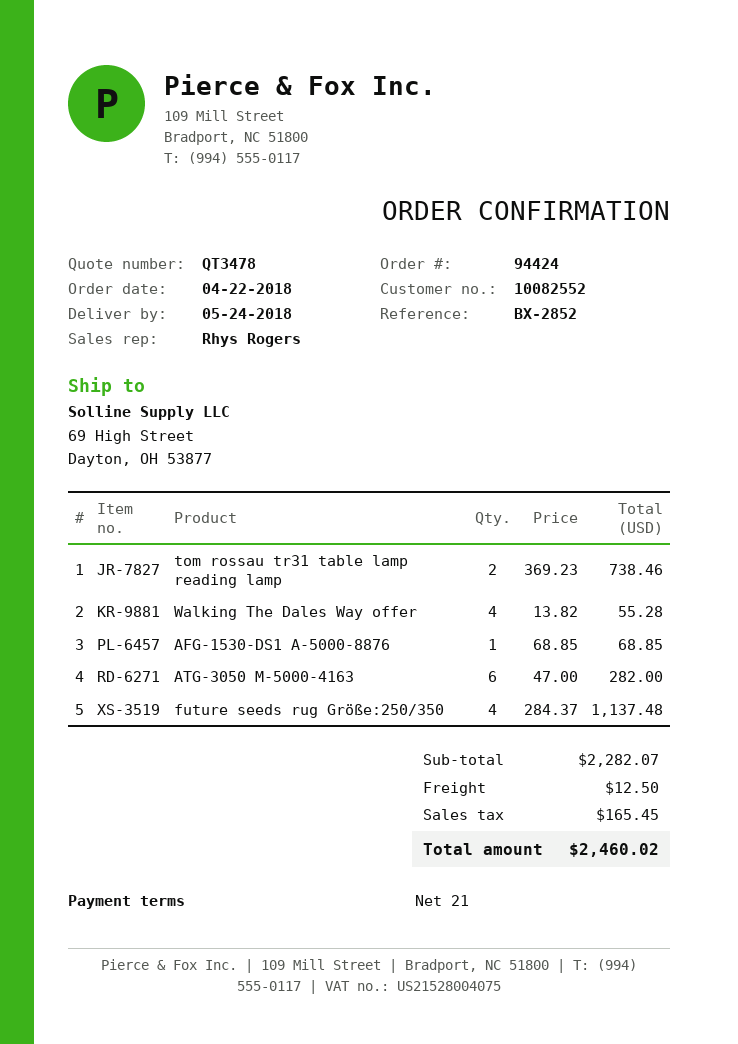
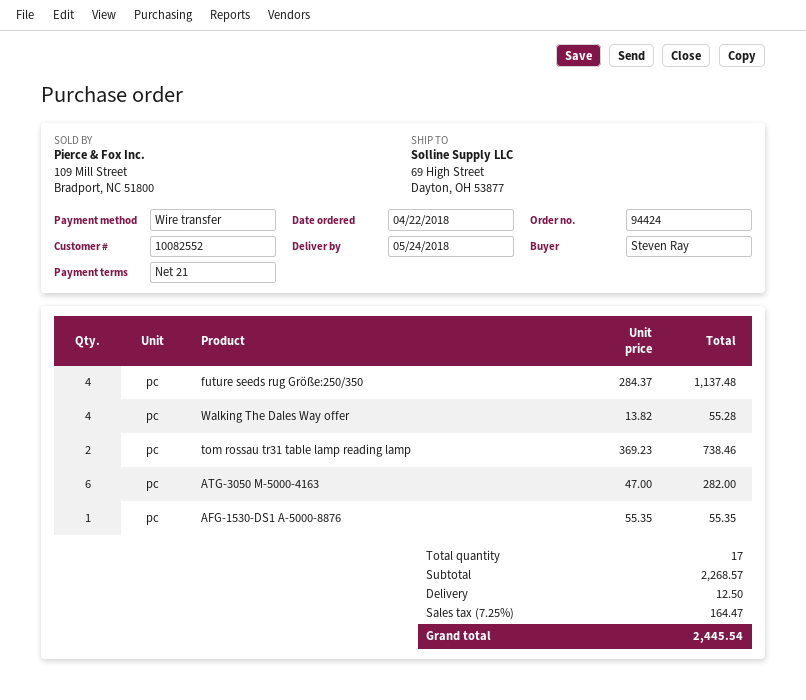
AFG-1530-DS1 A-5000-8876: 1 x 68.85 = 68.85 -> 1 x 55.35 = 55.35
subtotal: 2282.07 -> 2268.57
tax: 165.45 -> 164.47
total: 2460.02 -> 2445.54

